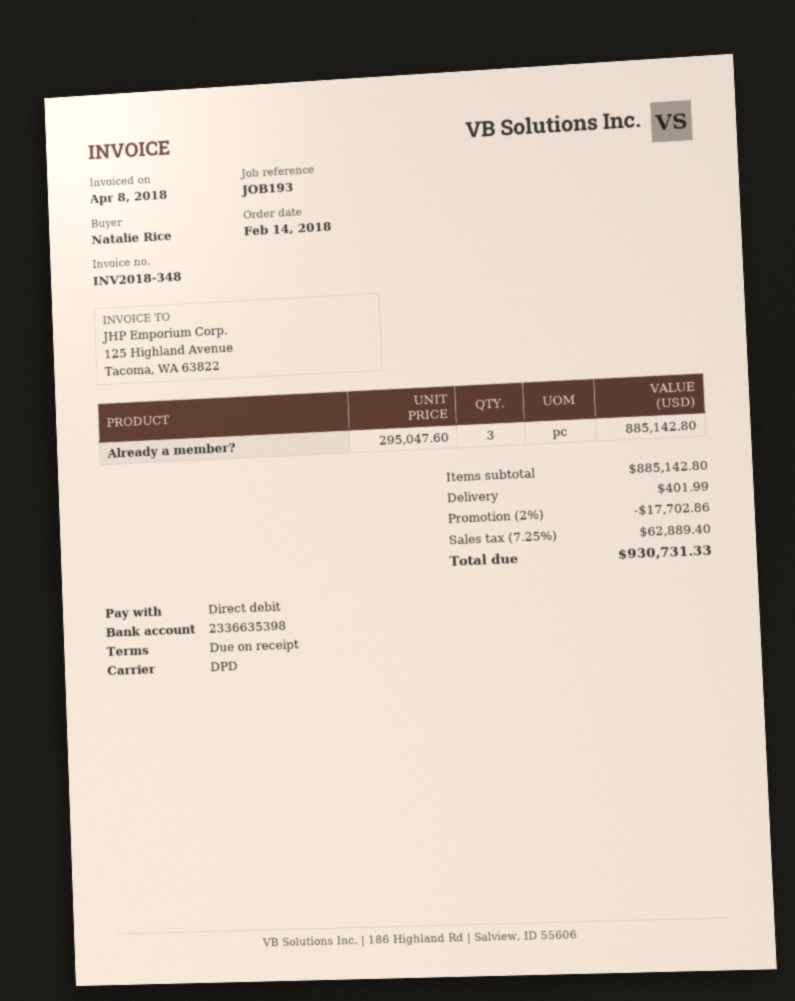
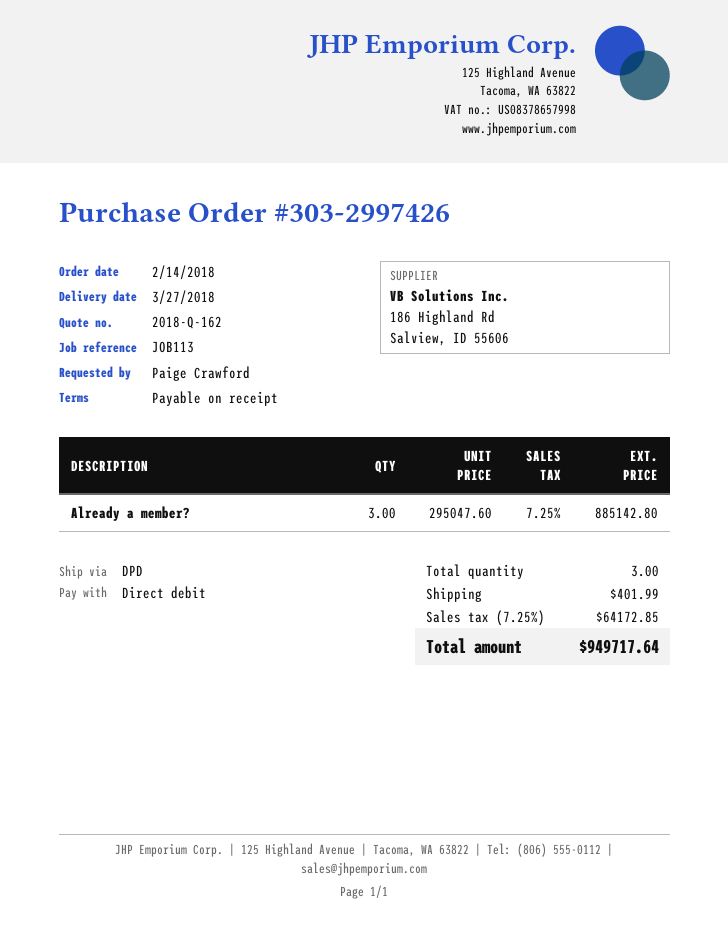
reference: JOB193 -> JOB113
ordered by: Natalie Rice -> Paige Crawford
discount: 2% = 17702.86 -> none
tax: 7.25% = 62889.40 -> 7.25% = 64172.85
total: 930731.33 -> 949717.64

